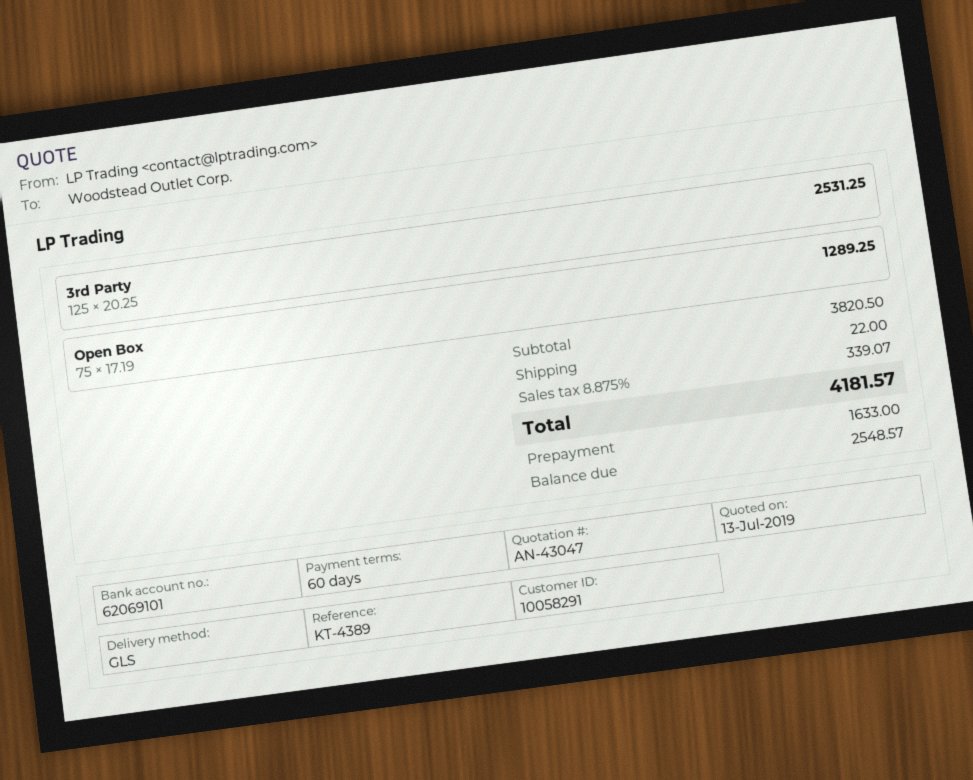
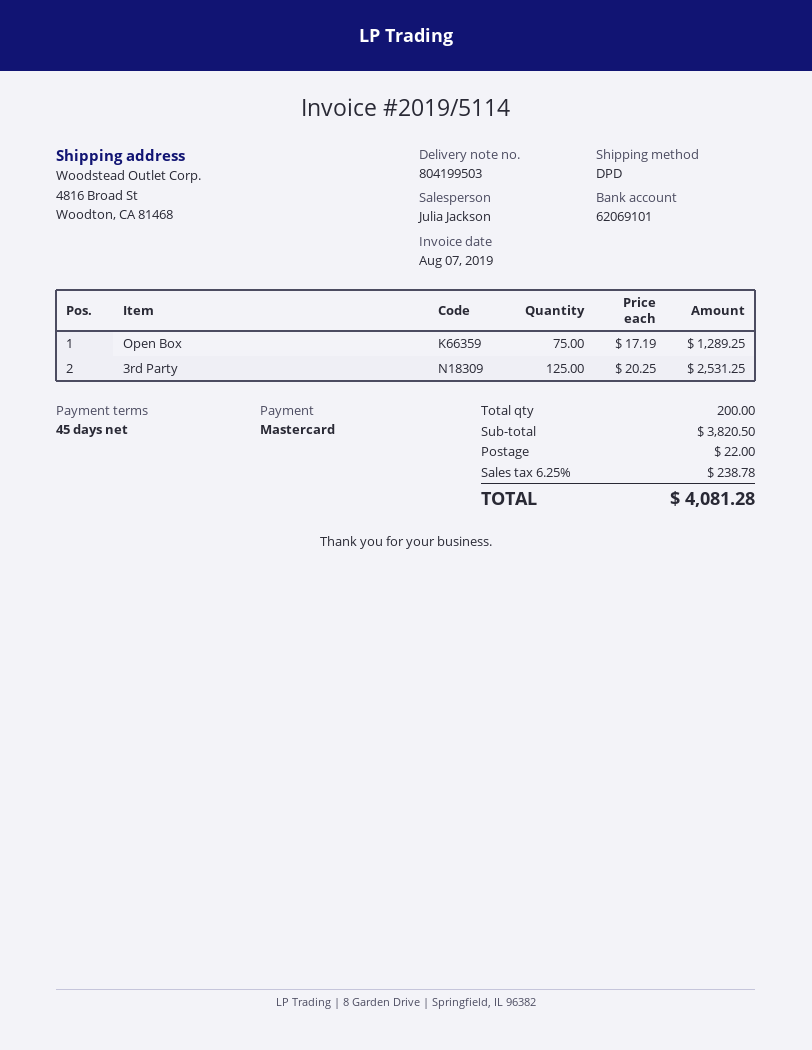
payment terms: 60 days -> 45 days
shipping method: GLS -> DPD
tax: 8.875% = 339.07 -> 6.25% = 238.78
total: 4181.57 -> 4081.28

